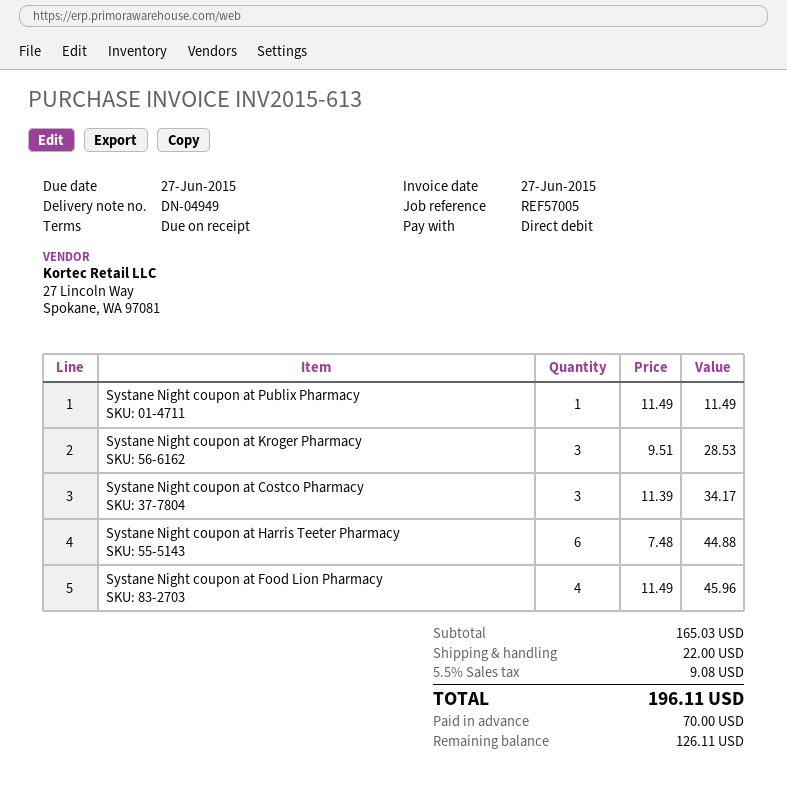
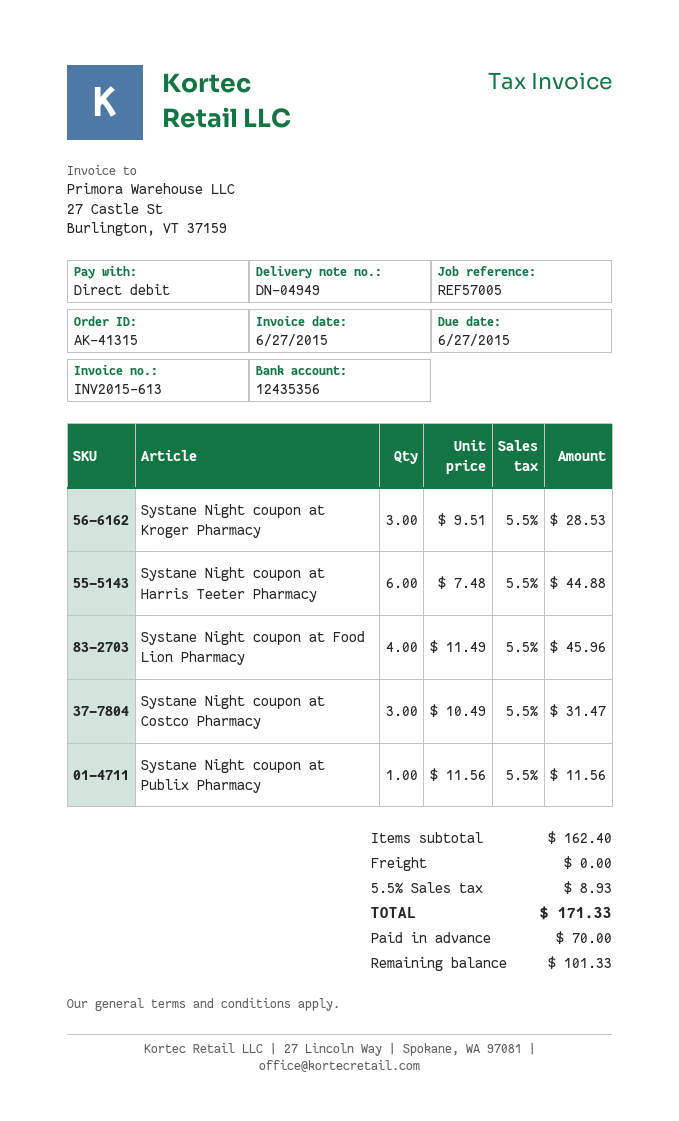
Systane Night coupon at Publix Pharmacy: 1 x 11.49 = 11.49 -> 1 x 11.56 = 11.56
Systane Night coupon at Costco Pharmacy: 3 x 11.39 = 34.17 -> 3 x 10.49 = 31.47
subtotal: 165.03 -> 162.40
shipping: 22.00 -> 0.00
tax: 5.5% = 9.08 -> 5.5% = 8.93
total: 196.11 -> 171.33
balance: 126.11 -> 101.33

